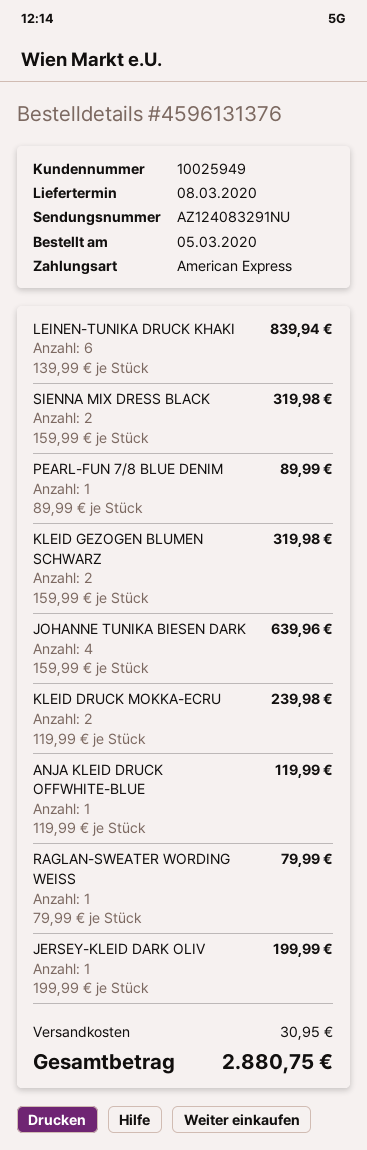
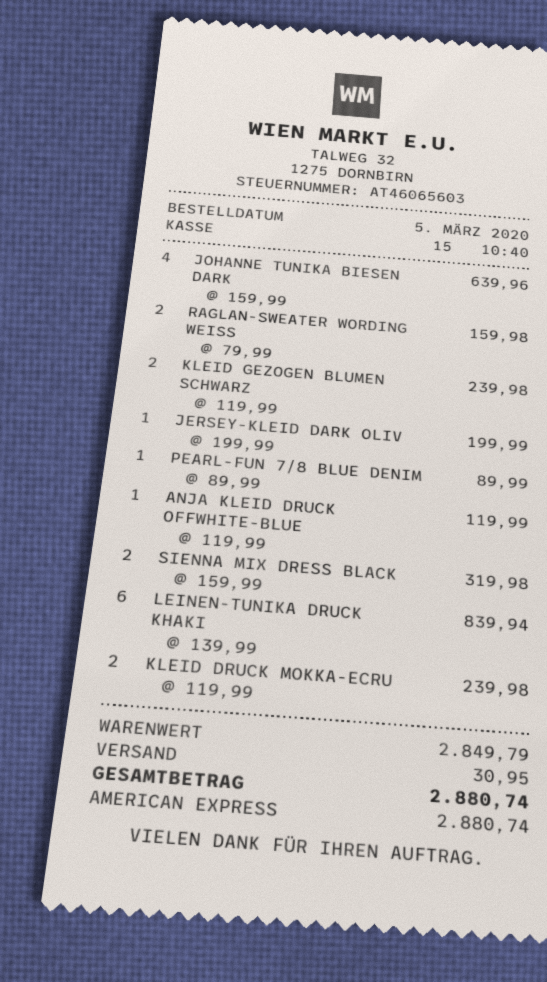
KLEID GEZOGEN BLUMEN SCHWARZ: 2 x 159.99 = 319.98 -> 2 x 119.99 = 239.98
RAGLAN-SWEATER WORDING WEISS: 1 x 79.99 = 79.99 -> 2 x 79.99 = 159.98
total: 2880.75 -> 2880.74

